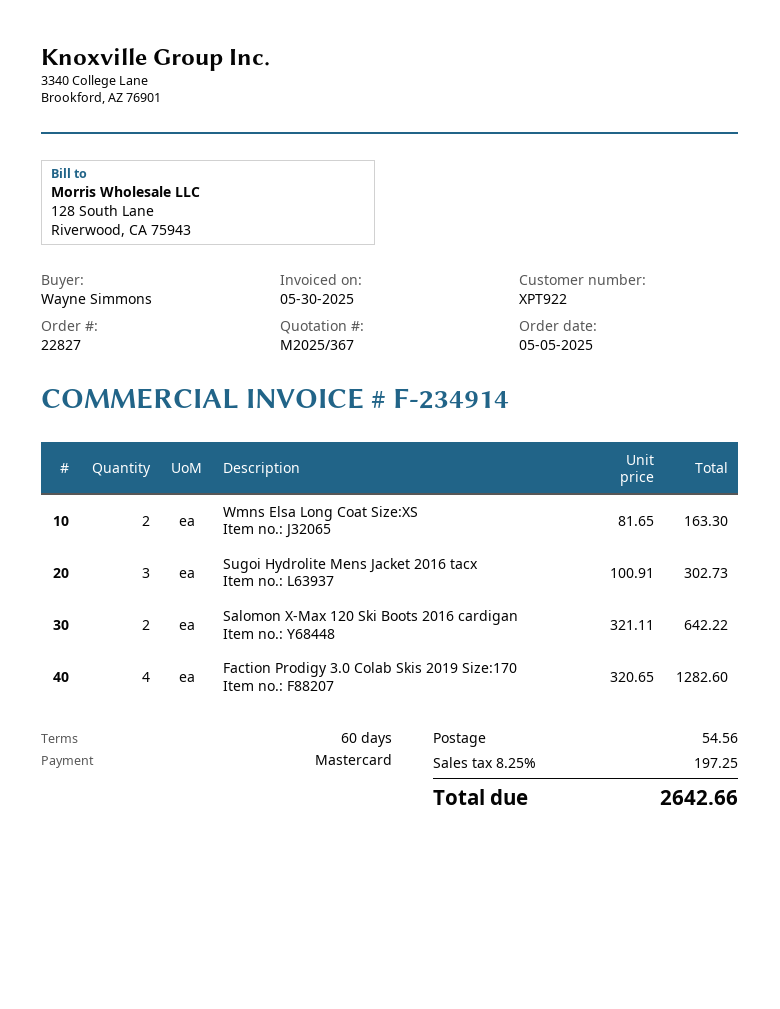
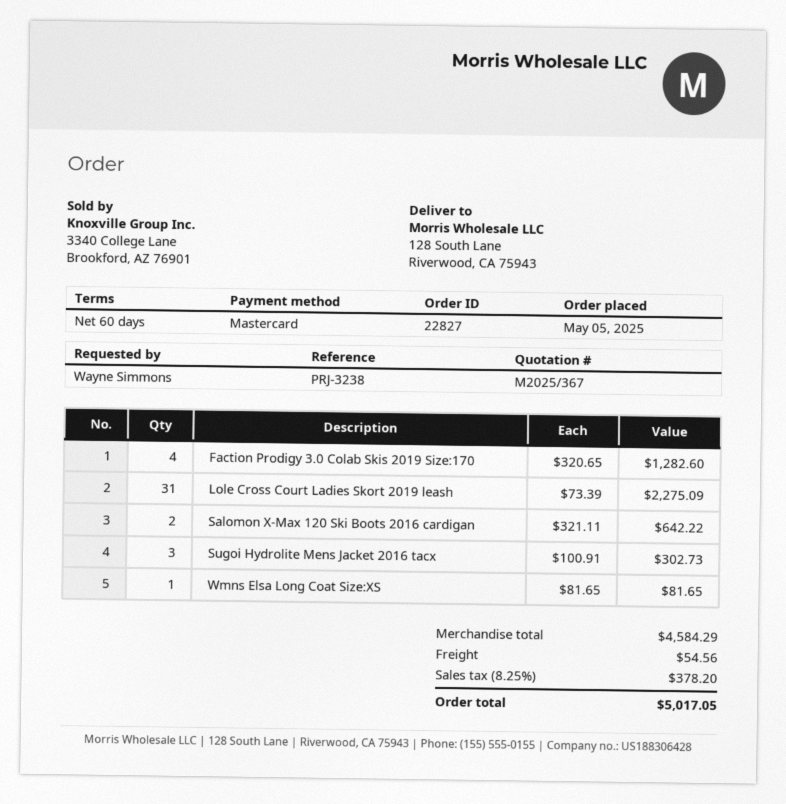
Wmns Elsa Long Coat Size:XS: 2 x 81.65 = 163.30 -> 1 x 81.65 = 81.65
Lole Cross Court Ladies Skort 2019 leash: none -> 31 x 73.39 = 2275.09
tax: 8.25% = 197.25 -> 8.25% = 378.20
total: 2642.66 -> 5017.05

